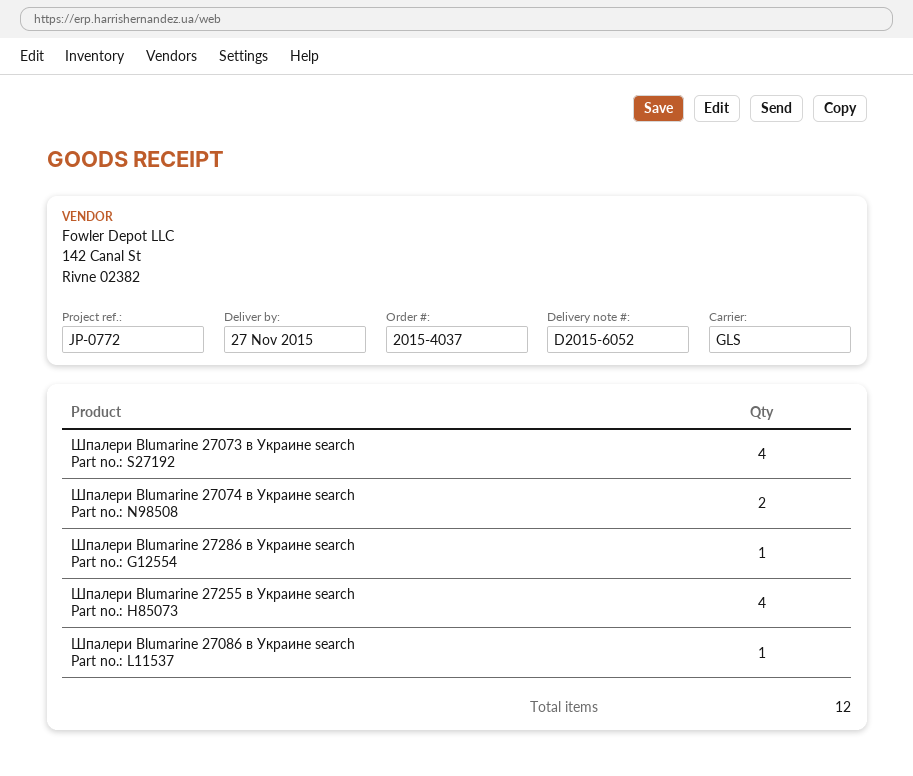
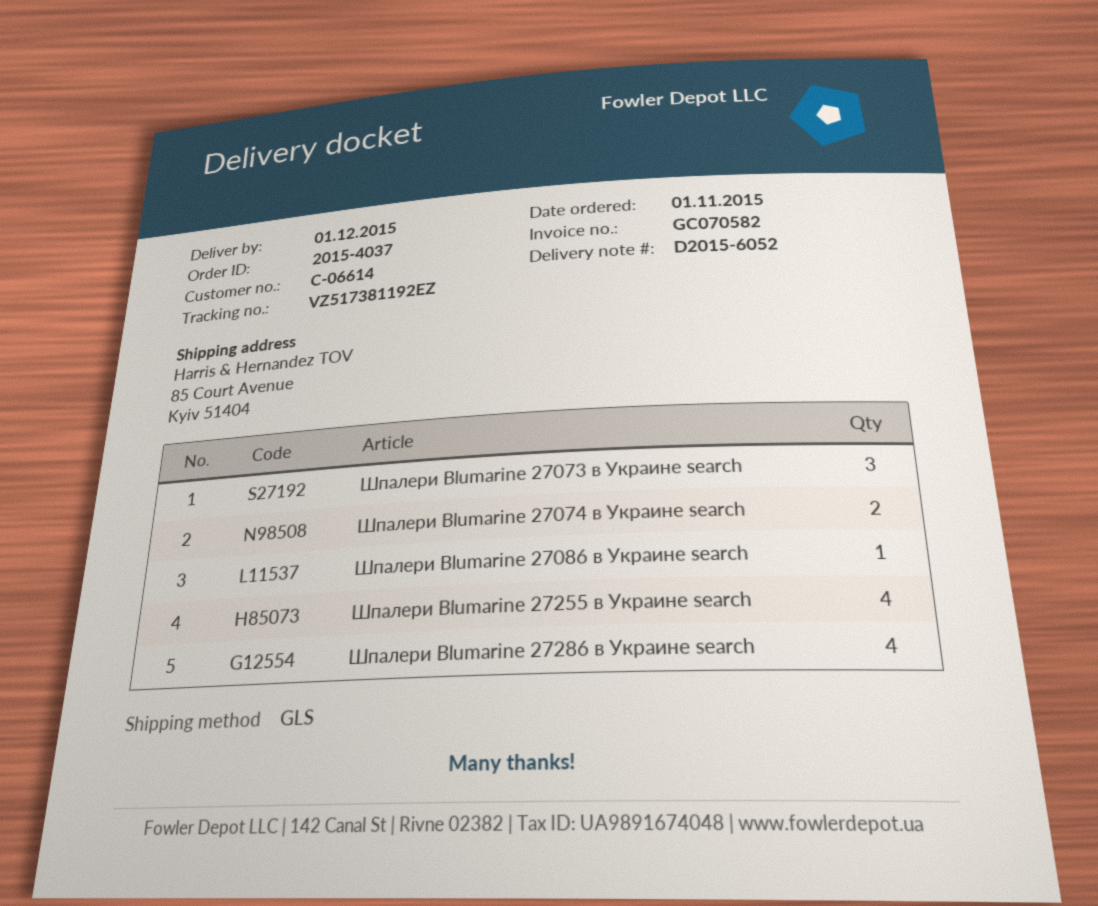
delivery date: 2015-11-27 -> 2015-12-01
Шпалери Blumarine 27073 в Украине search: 4 -> 3
Шпалери Blumarine 27286 в Украине search: 1 -> 4

